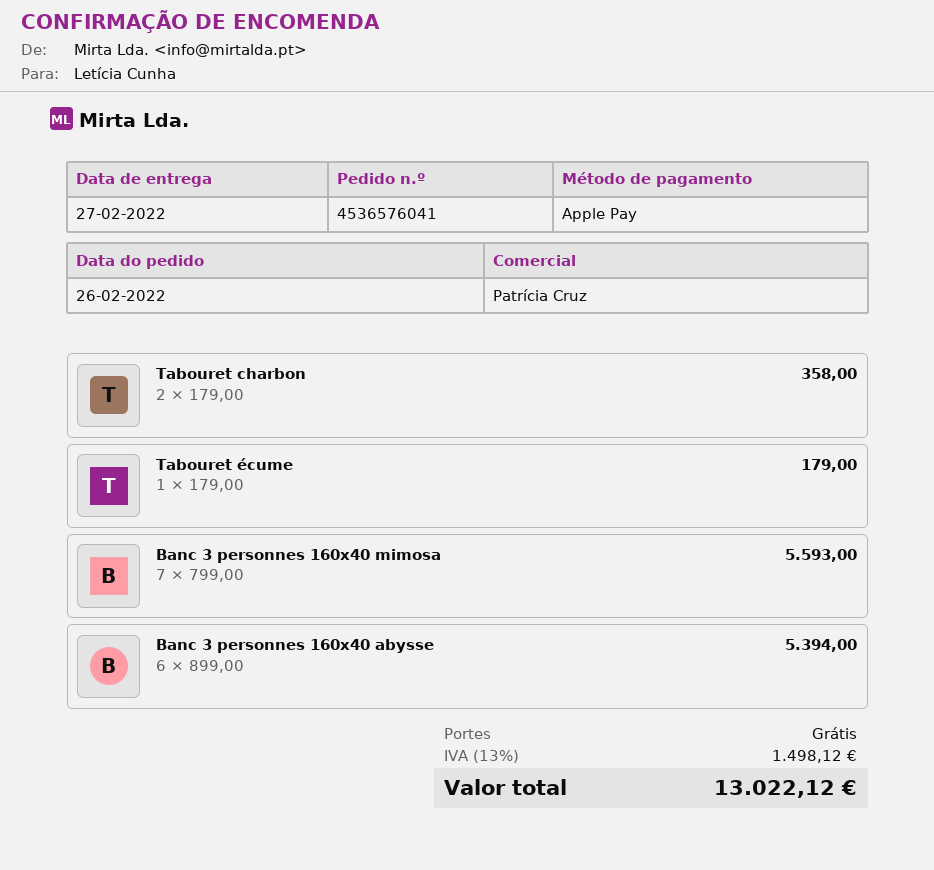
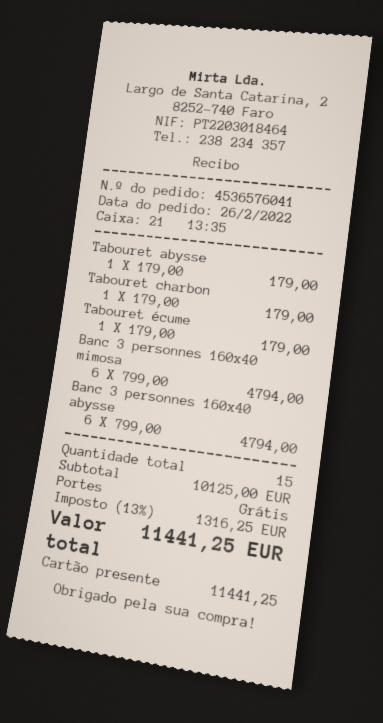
payment method: Apple Pay -> gift card
Tabouret charbon: 2 x 179.00 = 358.00 -> 1 x 179.00 = 179.00
Banc 3 personnes 160x40 mimosa: 7 x 799.00 = 5593.00 -> 6 x 799.00 = 4794.00
Banc 3 personnes 160x40 abysse: 6 x 899.00 = 5394.00 -> 6 x 799.00 = 4794.00
Tabouret abysse: none -> 1 x 179.00 = 179.00
tax: 13% = 1498.12 -> 13% = 1316.25
total: 13022.12 -> 11441.25

